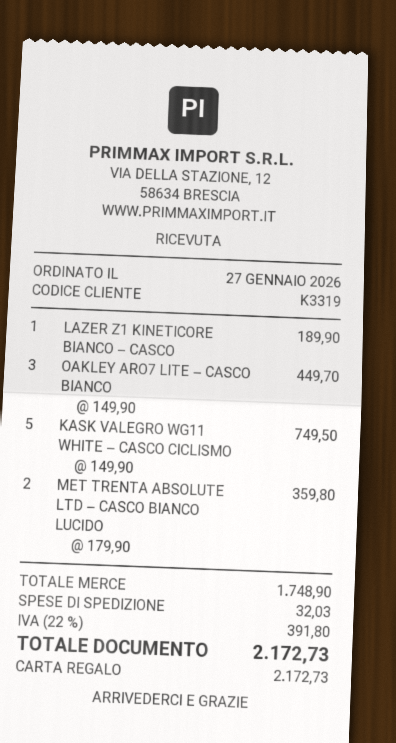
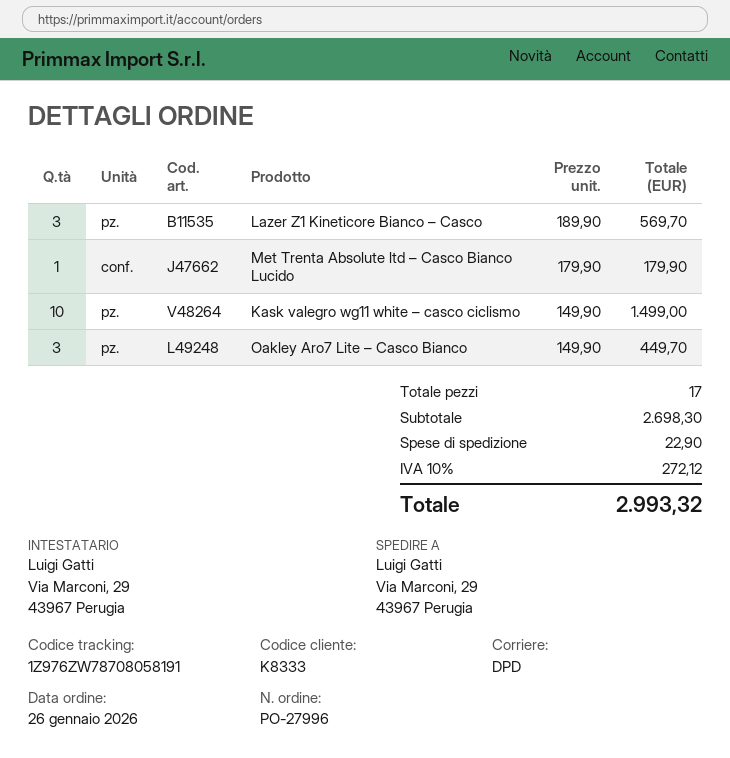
order date: 2026-01-27 -> 2026-01-26
customer number: K3319 -> K8333
LAZER Z1 KINETICORE BIANCO – CASCO: 1 x 189.90 = 189.90 -> 3 x 189.90 = 569.70
KASK VALEGRO WG11 WHITE – CASCO CICLISMO: 5 x 149.90 = 749.50 -> 10 x 149.90 = 1499.00
MET TRENTA ABSOLUTE LTD – CASCO BIANCO LUCIDO: 2 x 179.90 = 359.80 -> 1 x 179.90 = 179.90
subtotal: 1748.90 -> 2698.30
shipping: 32.03 -> 22.90
tax: 22% = 391.80 -> 10% = 272.12
total: 2172.73 -> 2993.32

